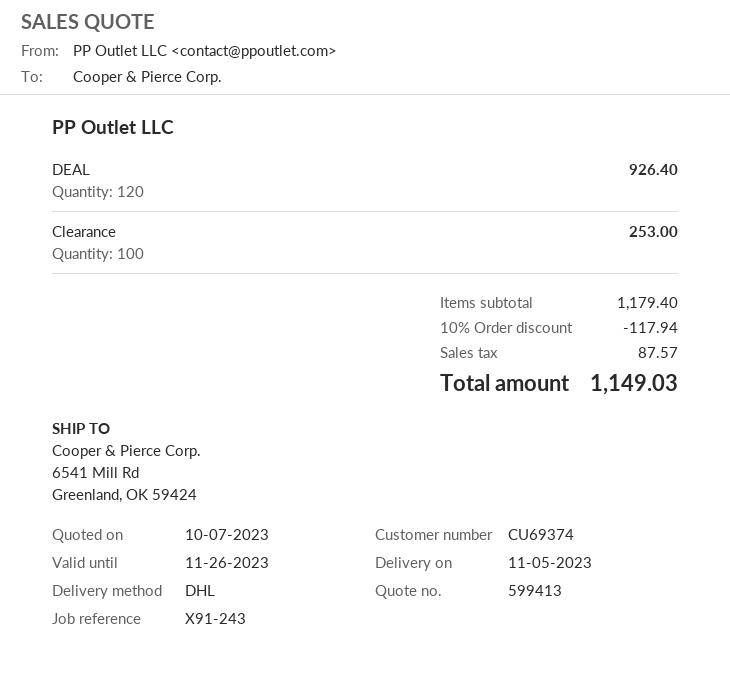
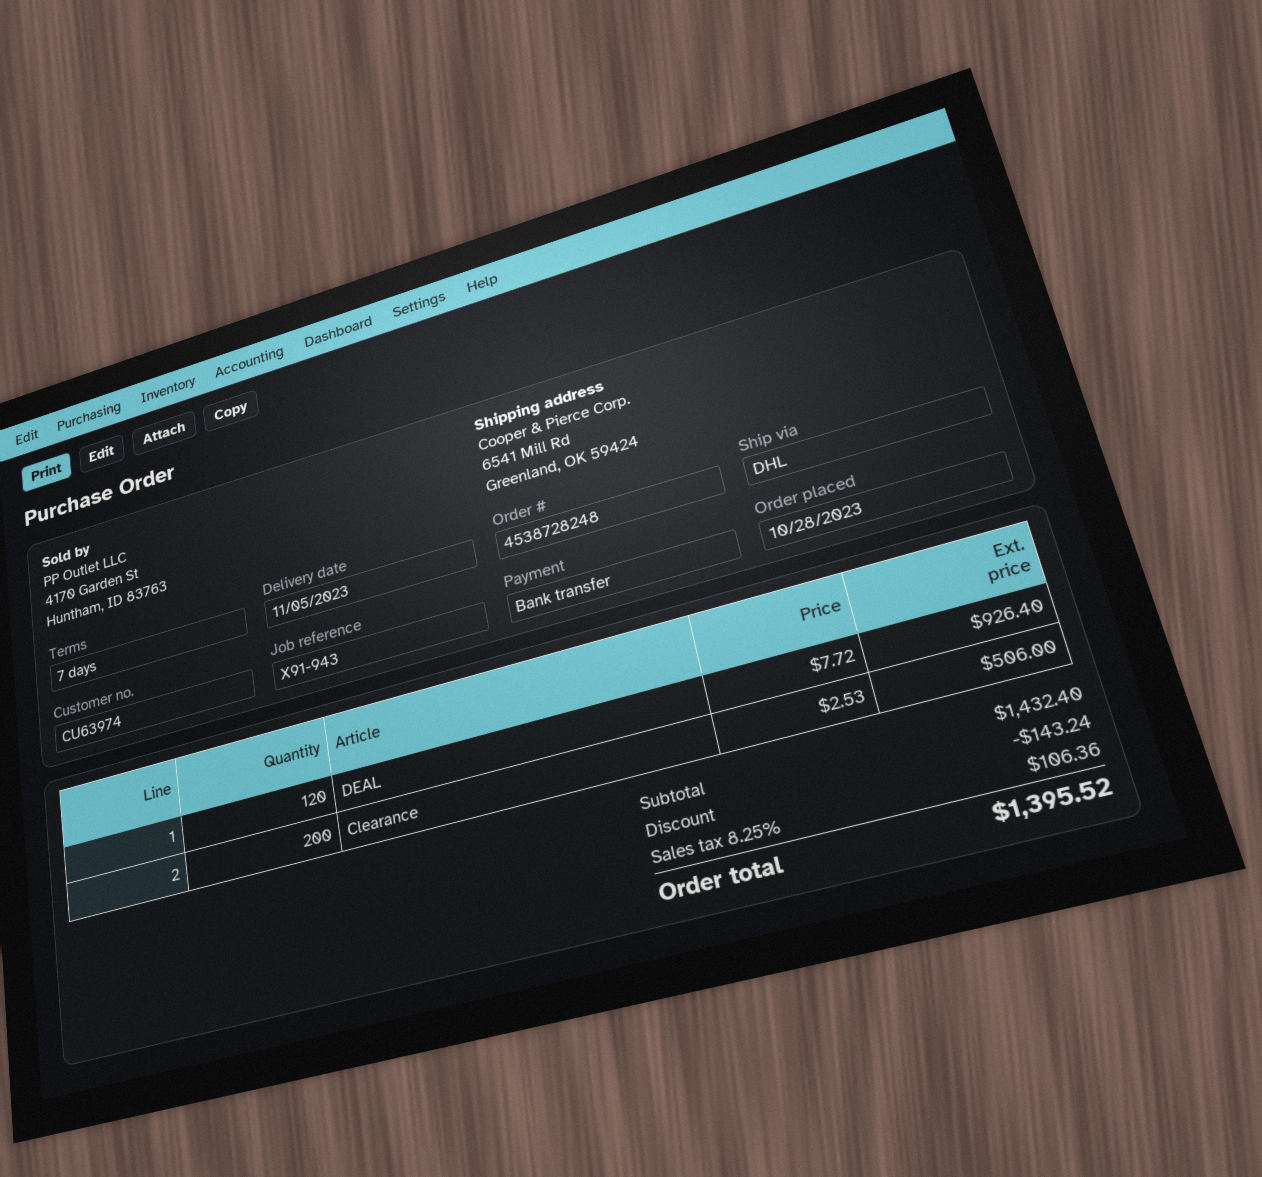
customer number: CU69374 -> CU63974
reference: X91-243 -> X91-943
Clearance: 100 for 253.00 -> 200 for 506.00
subtotal: 1179.40 -> 1432.40
discount: 117.94 -> 143.24
tax: 87.57 -> 106.36
total: 1149.03 -> 1395.52

